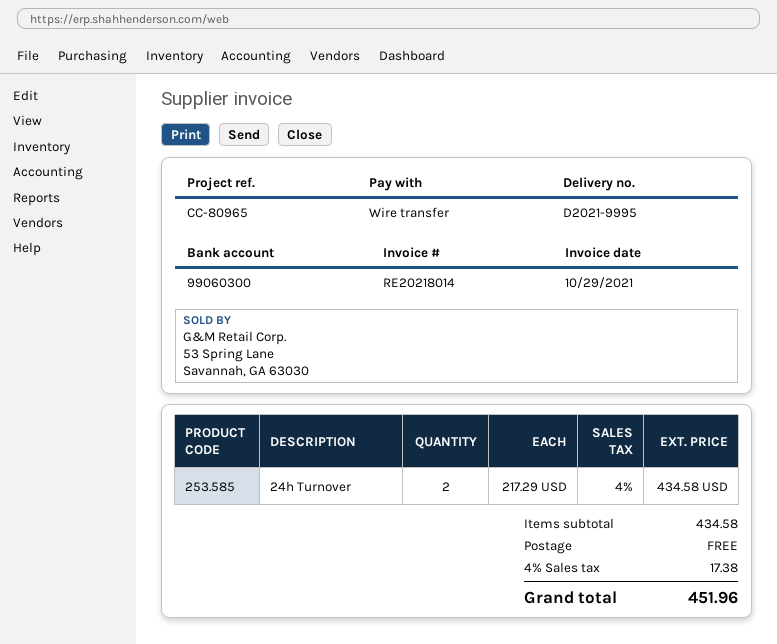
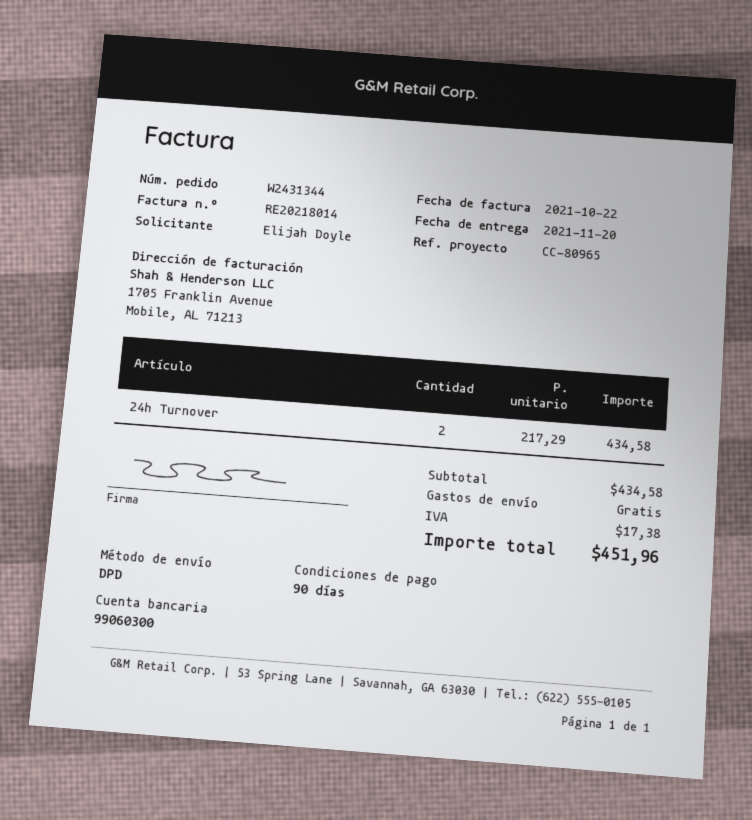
invoice date: 2021-10-29 -> 2021-10-22

